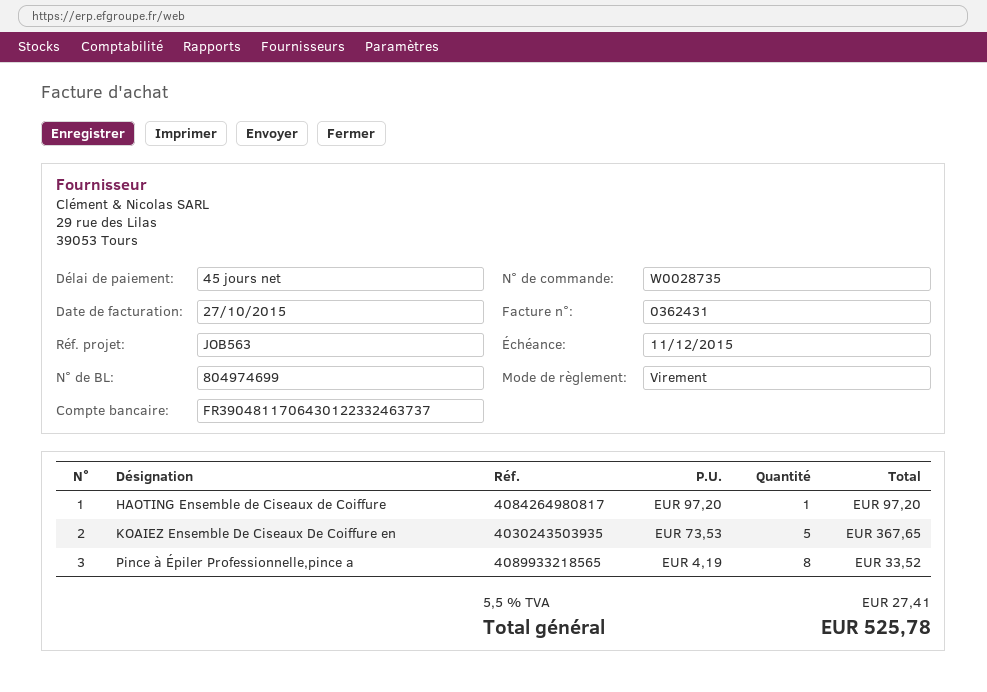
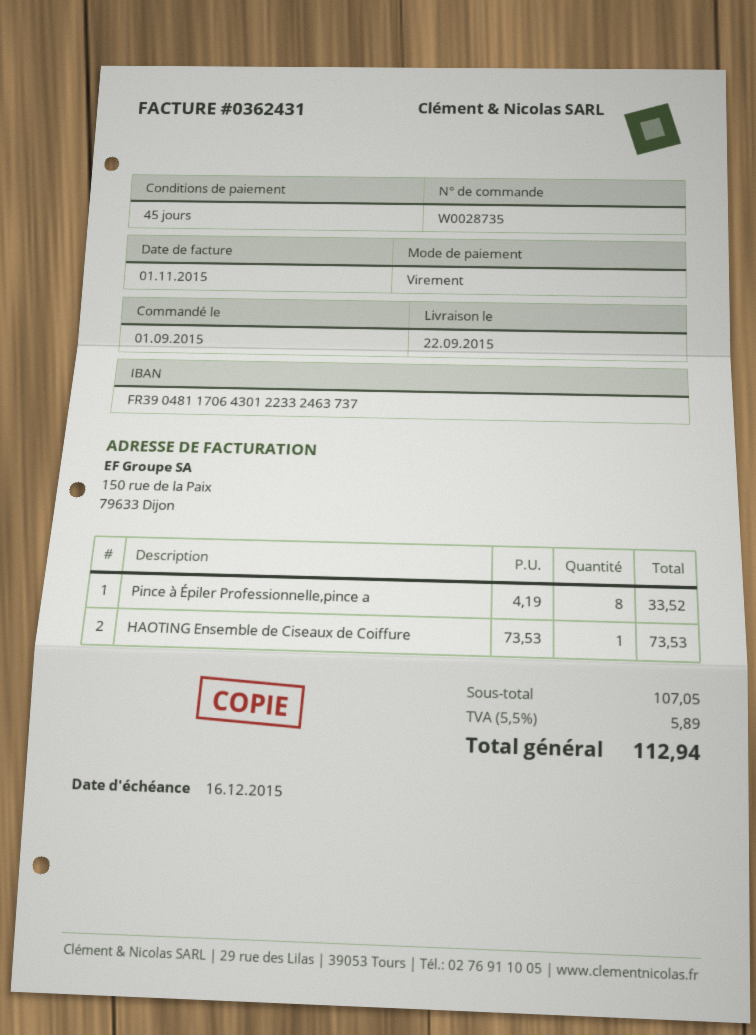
invoice date: 2015-10-27 -> 2015-11-01
due date: 2015-12-11 -> 2015-12-16
HAOTING Ensemble de Ciseaux de Coiffure: 1 x 97.20 = 97.20 -> 1 x 73.53 = 73.53
KOAIEZ Ensemble De Ciseaux De Coiffure en: 5 x 73.53 = 367.65 -> none
tax: 5.5% = 27.41 -> 5.5% = 5.89
total: 525.78 -> 112.94

